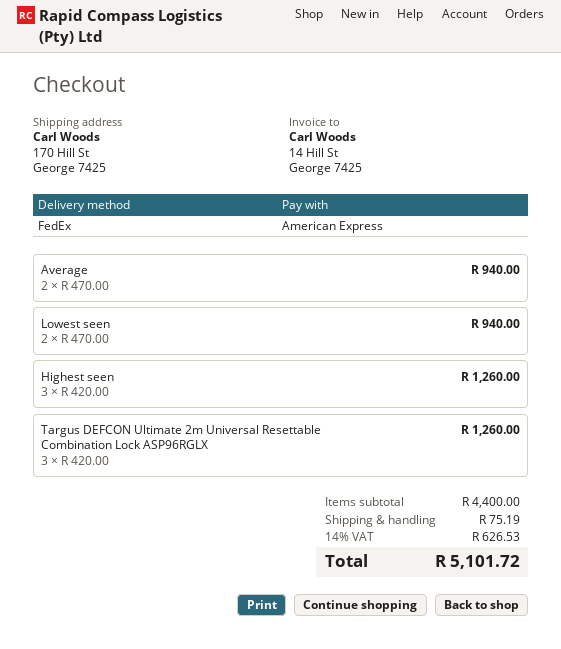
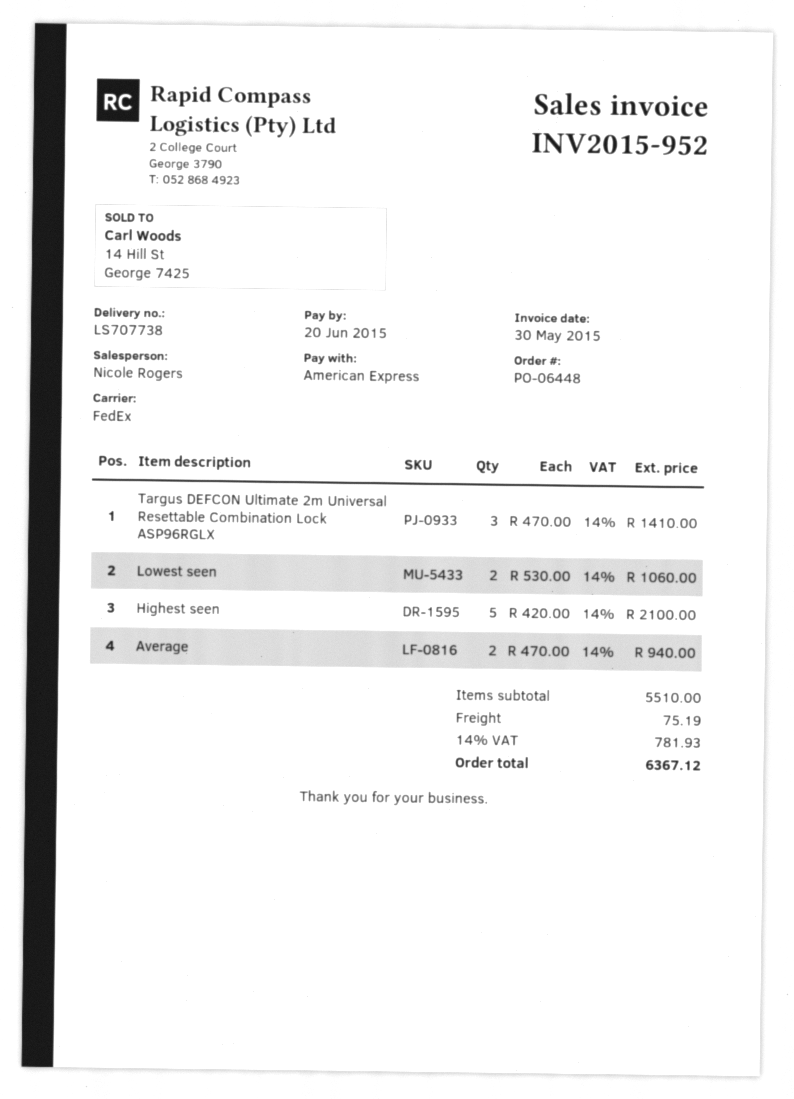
Lowest seen: 2 x 470.00 = 940.00 -> 2 x 530.00 = 1060.00
Highest seen: 3 x 420.00 = 1260.00 -> 5 x 420.00 = 2100.00
Targus DEFCON Ultimate 2m Universal Resettable Combination Lock ASP96RGLX: 3 x 420.00 = 1260.00 -> 3 x 470.00 = 1410.00
subtotal: 4400.00 -> 5510.00
tax: 14% = 626.53 -> 14% = 781.93
total: 5101.72 -> 6367.12

